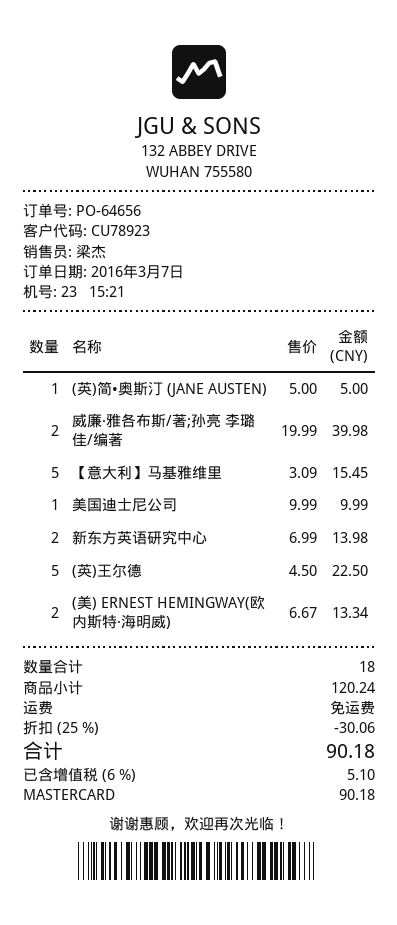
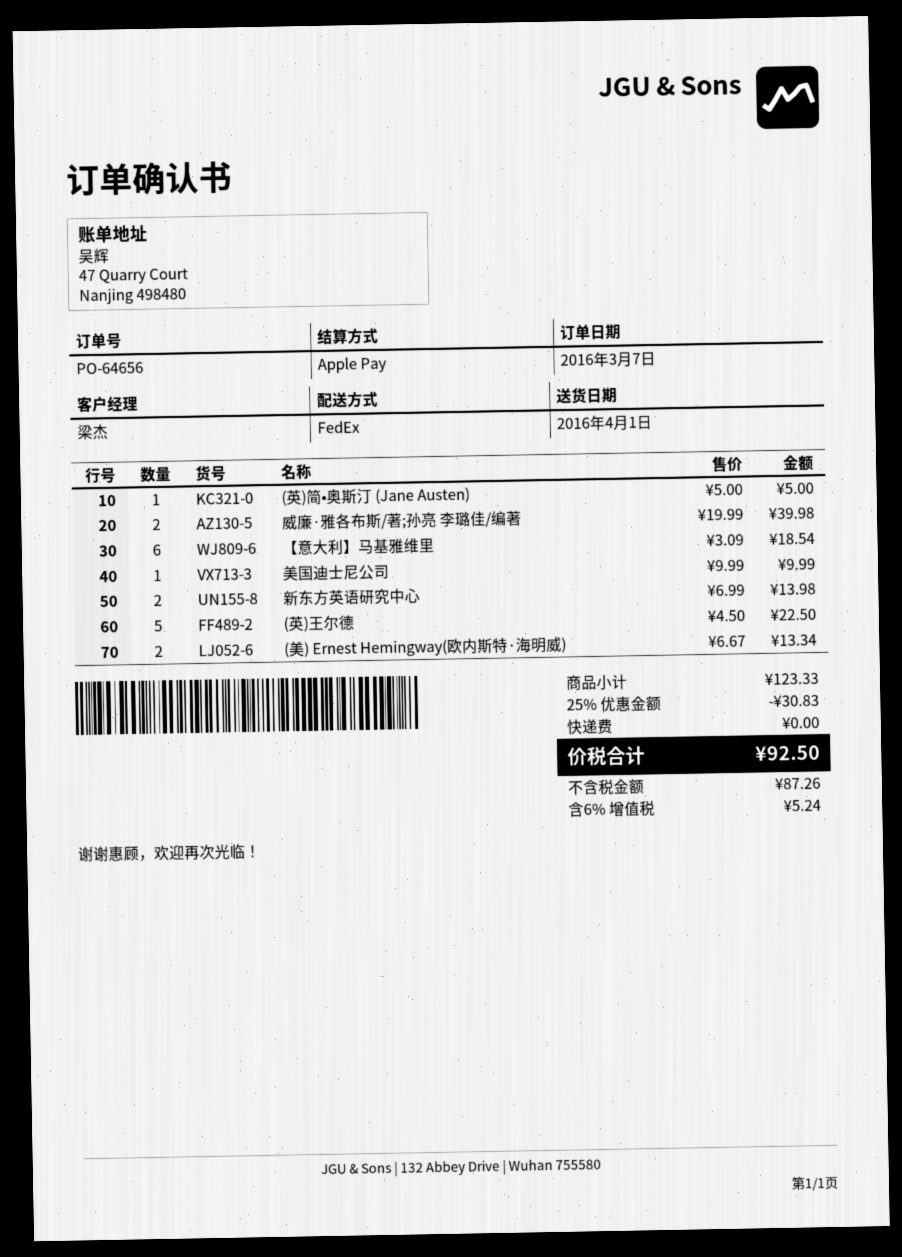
payment method: Mastercard -> Apple Pay
【意大利】马基雅维里: 5 x 3.09 = 15.45 -> 6 x 3.09 = 18.54
subtotal: 120.24 -> 123.33
discount: 25% = 30.06 -> 25% = 30.83
tax: 6% = 5.10 -> 6% = 5.24
total: 90.18 -> 92.50

